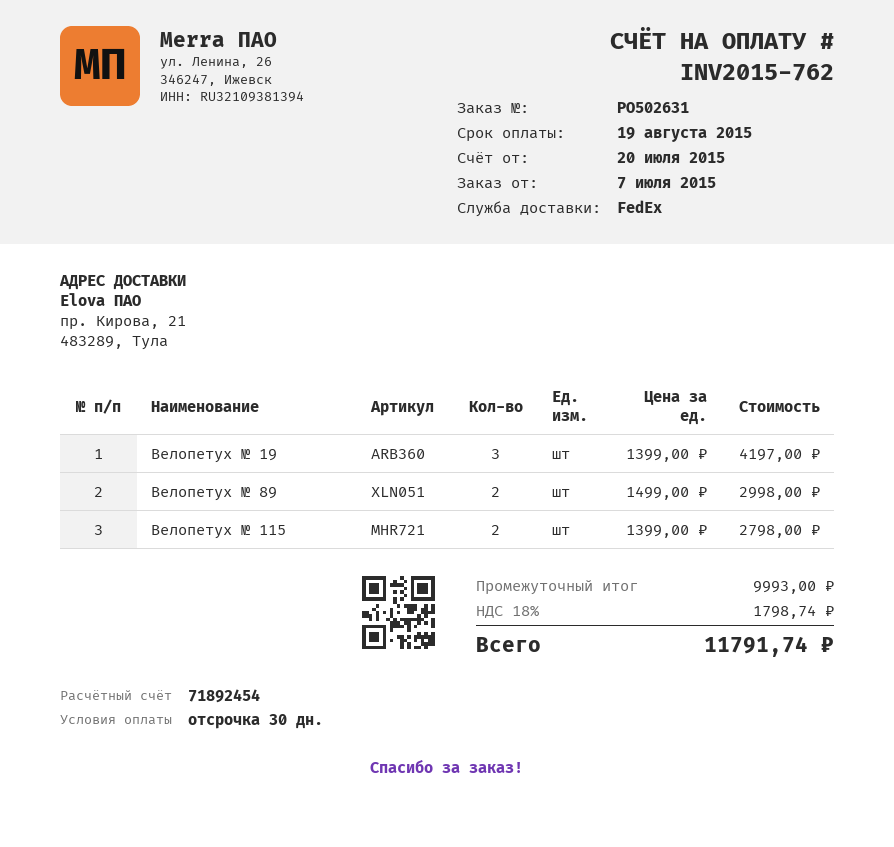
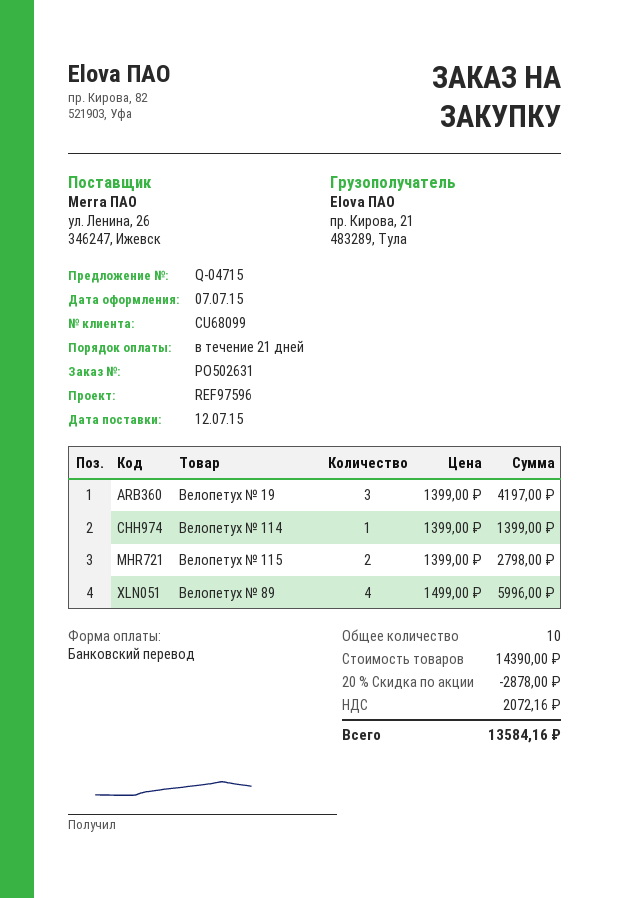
payment terms: 30 days -> 21 days
Велопетух № 89: 2 x 1499.00 = 2998.00 -> 4 x 1499.00 = 5996.00
Велопетух № 114: none -> 1 x 1399.00 = 1399.00
subtotal: 9993.00 -> 14390.00
discount: none -> 20% = 2878.00
tax: 1798.74 -> 2072.16
total: 11791.74 -> 13584.16

